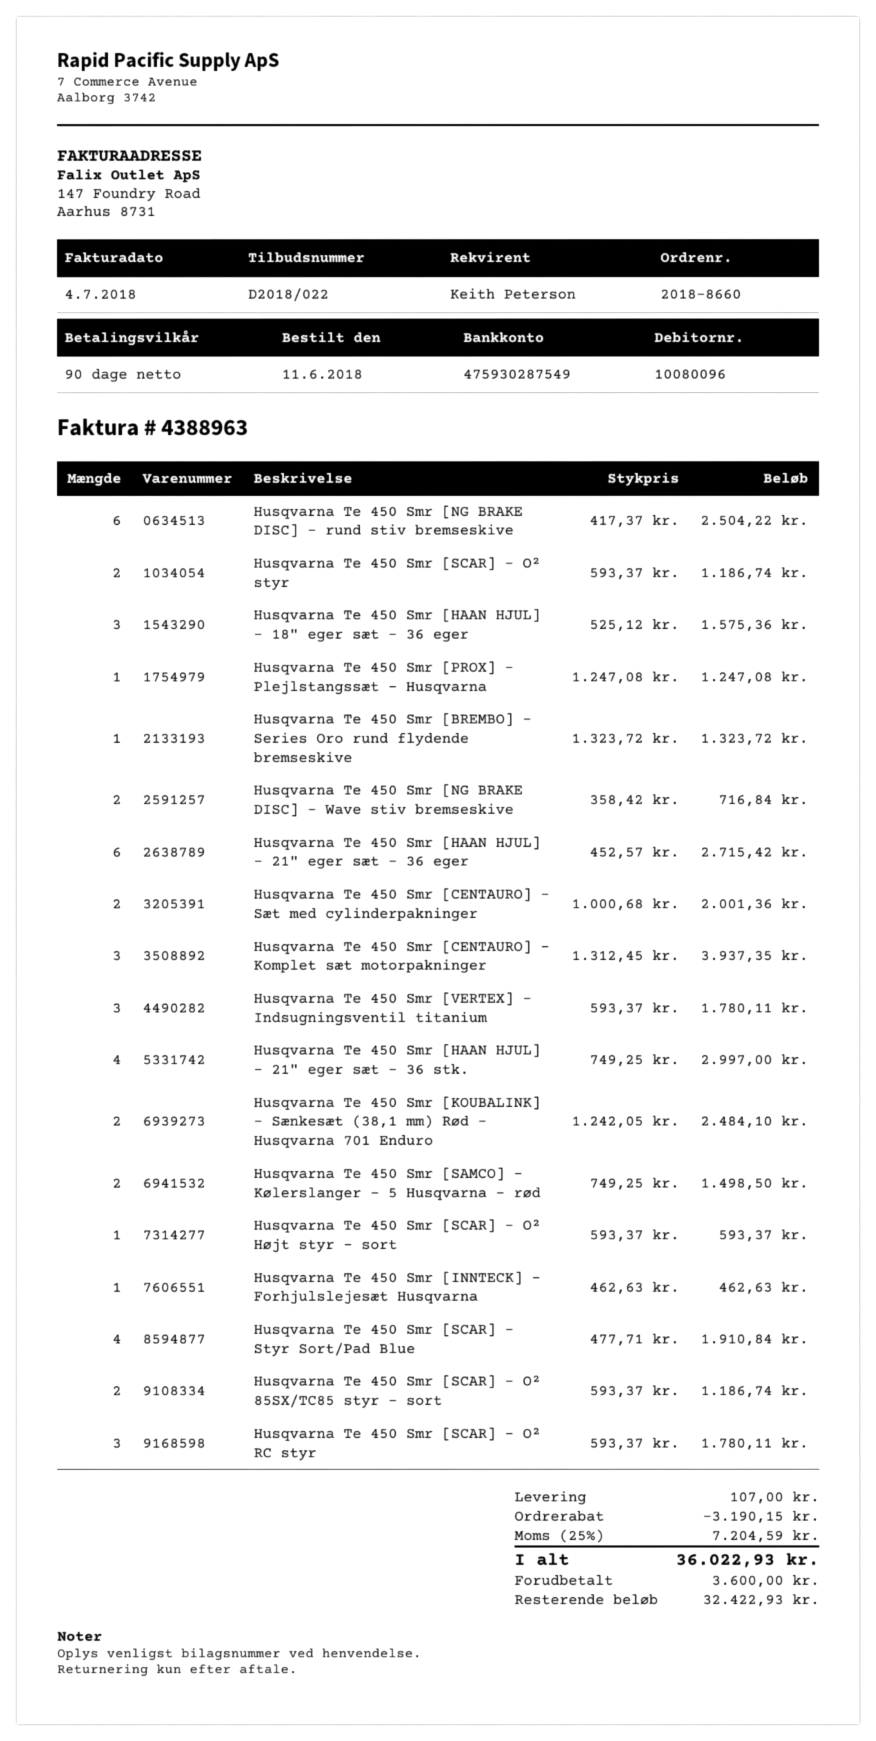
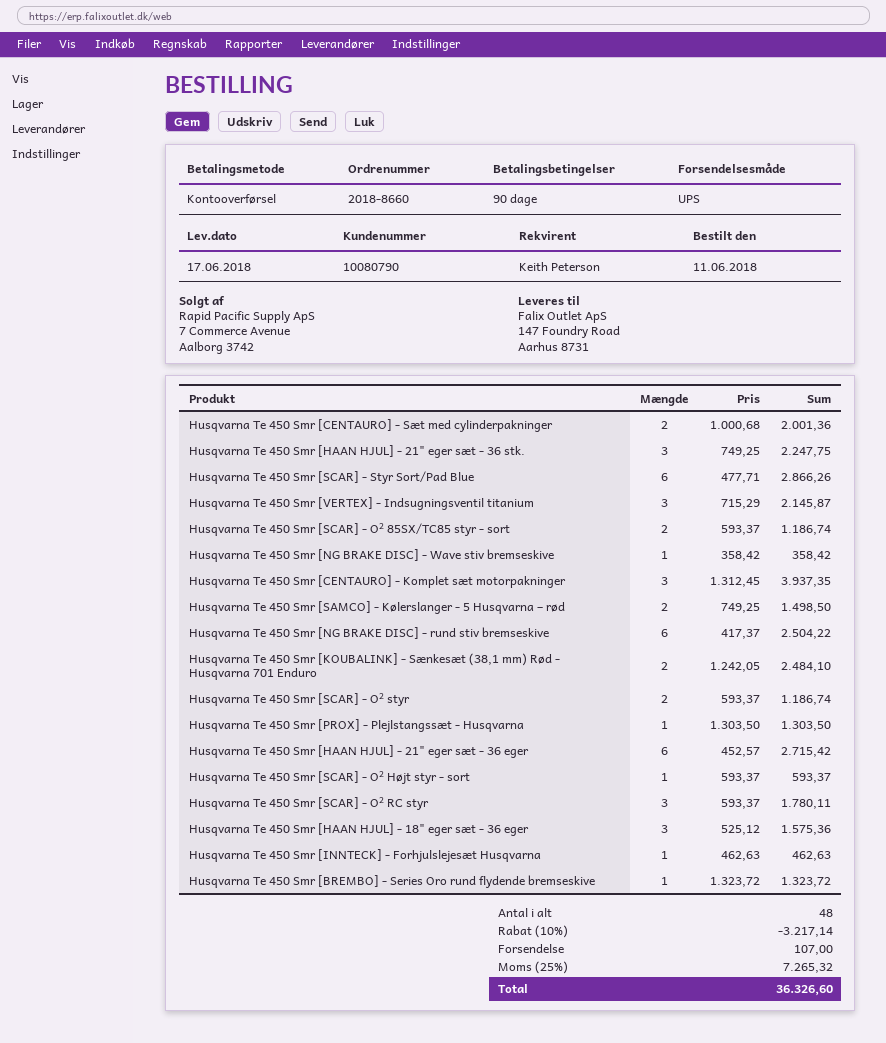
customer number: 10080096 -> 10080790
Husqvarna Te 450 Smr [PROX] - Plejlstangssæt - Husqvarna: 1 x 1247.08 = 1247.08 -> 1 x 1303.50 = 1303.50
Husqvarna Te 450 Smr [NG BRAKE DISC] - Wave stiv bremseskive: 2 x 358.42 = 716.84 -> 1 x 358.42 = 358.42
Husqvarna Te 450 Smr [VERTEX] - Indsugningsventil titanium: 3 x 593.37 = 1780.11 -> 3 x 715.29 = 2145.87
Husqvarna Te 450 Smr [HAAN HJUL] - 21" eger sæt - 36 stk.: 4 x 749.25 = 2997.00 -> 3 x 749.25 = 2247.75
Husqvarna Te 450 Smr [SCAR] - Styr Sort/Pad Blue: 4 x 477.71 = 1910.84 -> 6 x 477.71 = 2866.26
discount: 3190.15 -> 3217.14
tax: 25% = 7204.59 -> 25% = 7265.32
total: 36022.93 -> 36326.60

